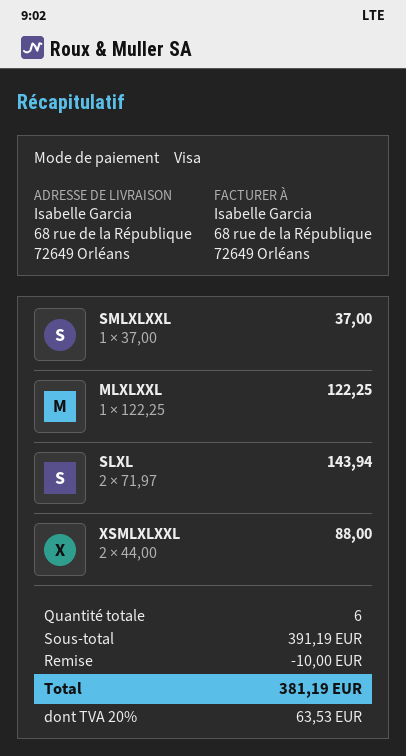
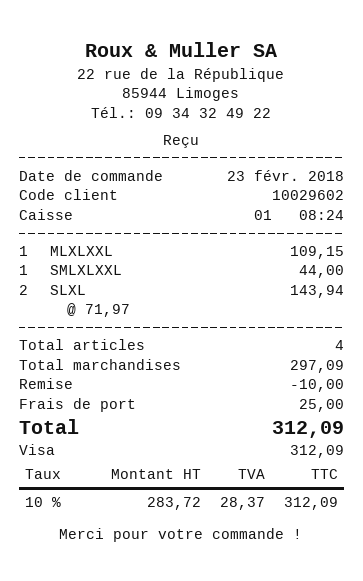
SMLXLXXL: 1 x 37.00 = 37.00 -> 1 x 44.00 = 44.00
MLXLXXL: 1 x 122.25 = 122.25 -> 1 x 109.15 = 109.15
XSMLXLXXL: 2 x 44.00 = 88.00 -> none
total quantity: 6 -> 4
subtotal: 391.19 -> 297.09
shipping: none -> 25.00
tax: 20% = 63.53 -> 10% = 28.37
total: 381.19 -> 312.09

